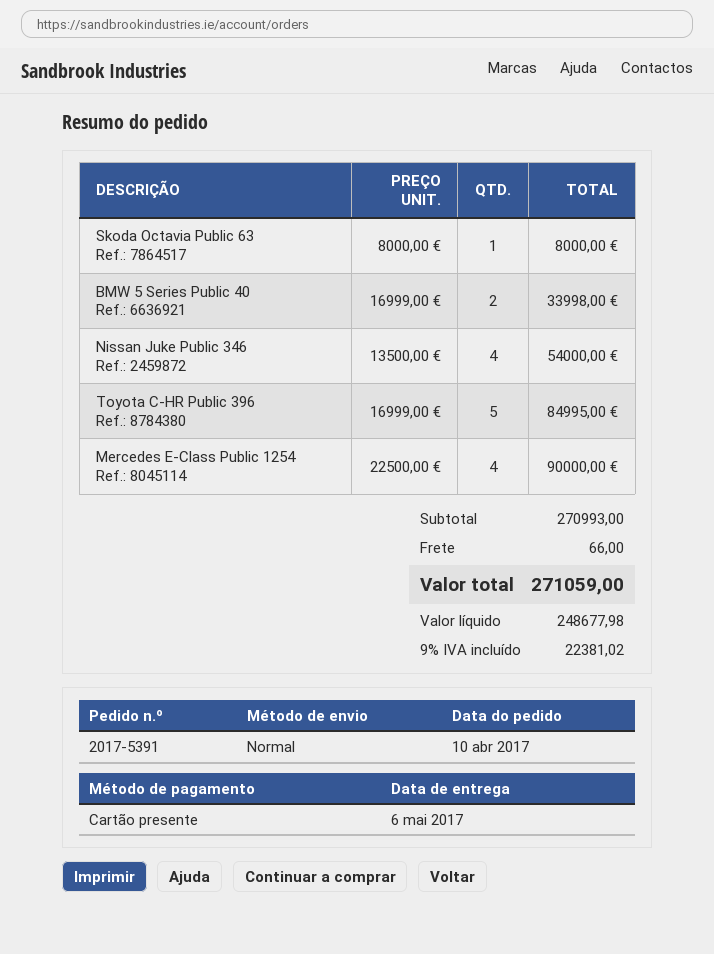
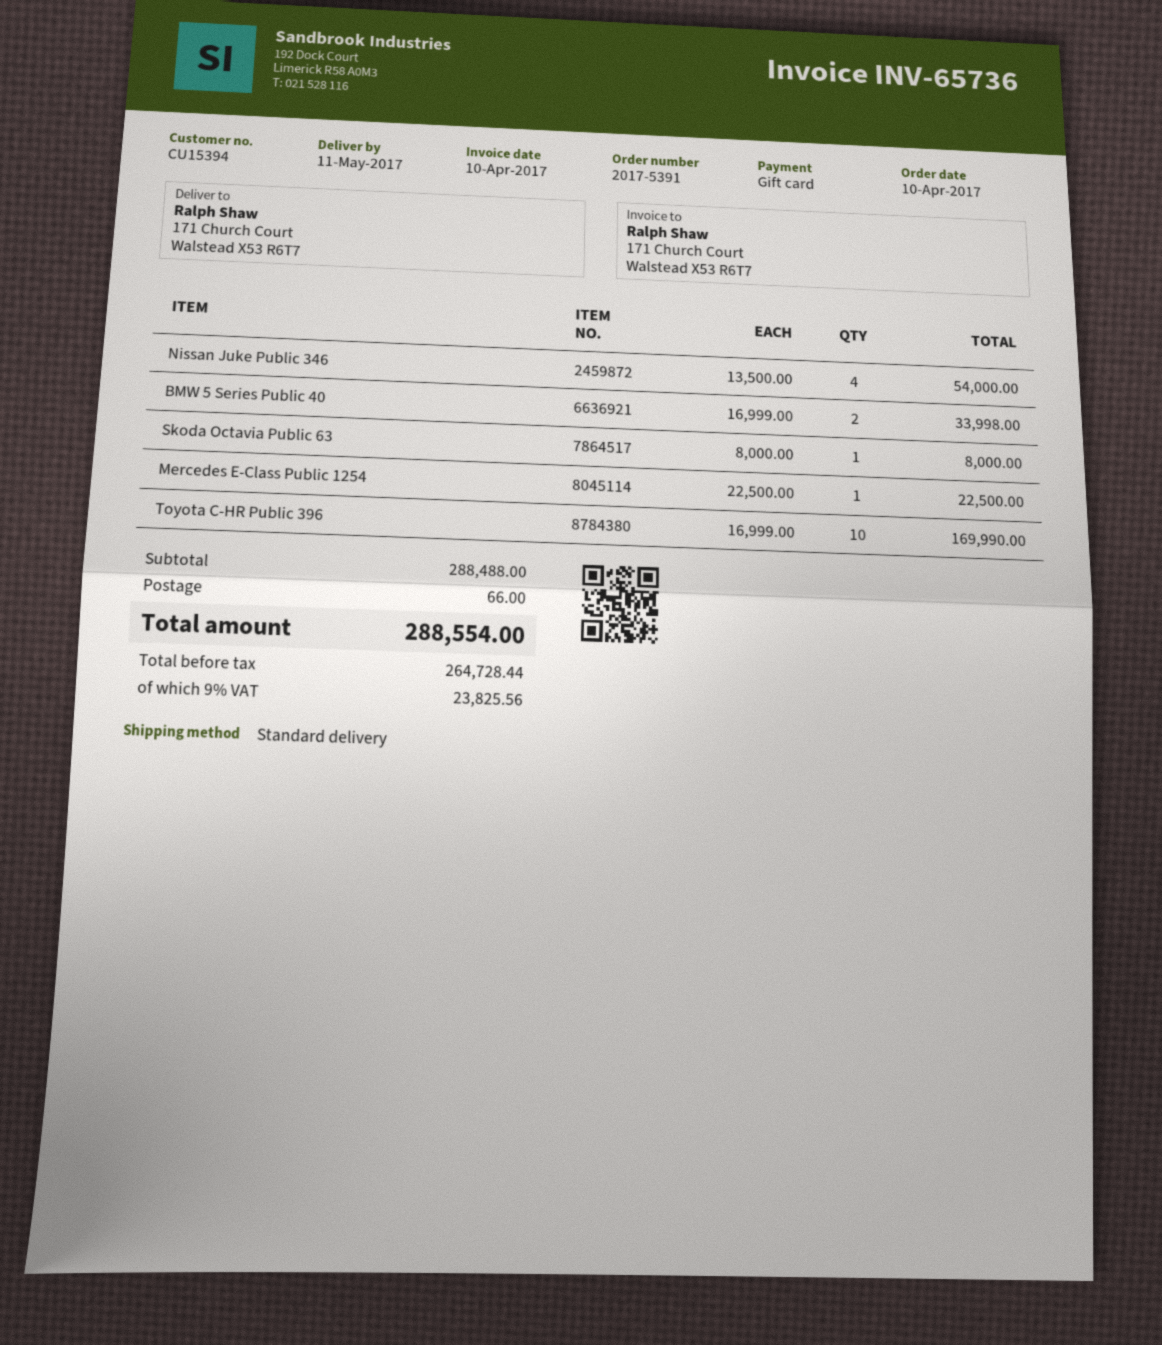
delivery date: 2017-05-06 -> 2017-05-11
Toyota C-HR Public 396: 5 x 16999.00 = 84995.00 -> 10 x 16999.00 = 169990.00
Mercedes E-Class Public 1254: 4 x 22500.00 = 90000.00 -> 1 x 22500.00 = 22500.00
subtotal: 270993.00 -> 288488.00
net: 248677.98 -> 264728.44
tax: 9% = 22381.02 -> 9% = 23825.56
total: 271059.00 -> 288554.00

